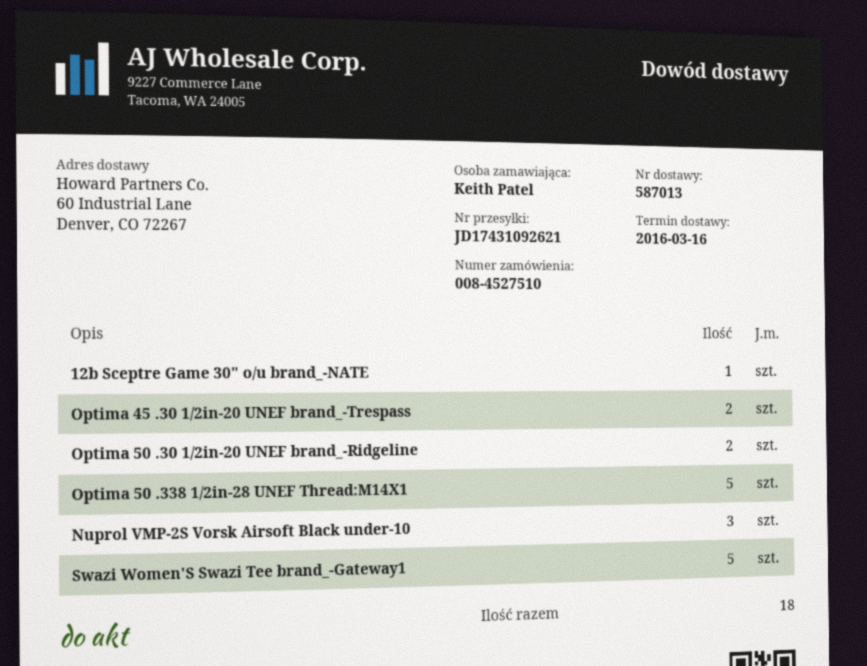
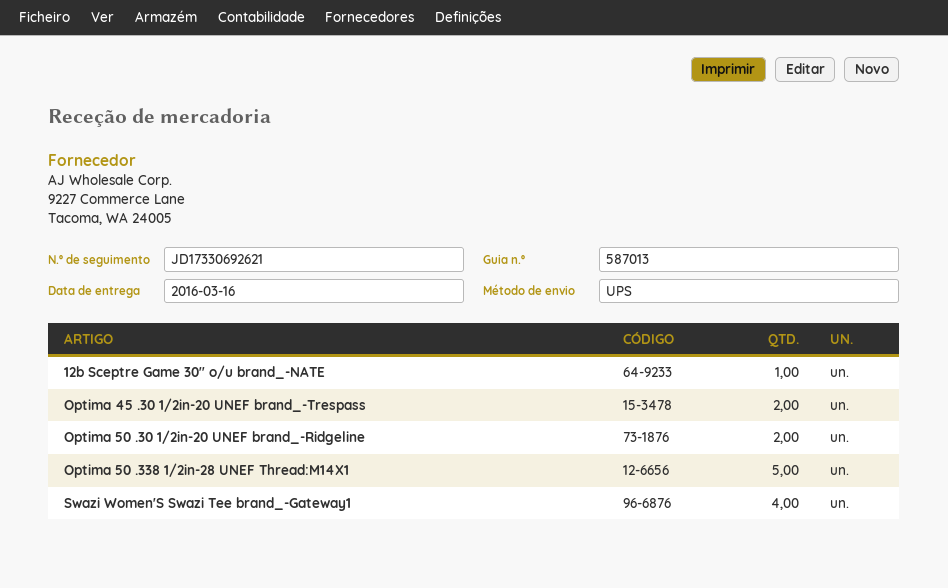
tracking number: JD17431092621 -> JD17330692621
Nuprol VMP-2S Vorsk Airsoft Black under-10: 3 -> none
Swazi Women'S Swazi Tee brand_-Gateway1: 5 -> 4

